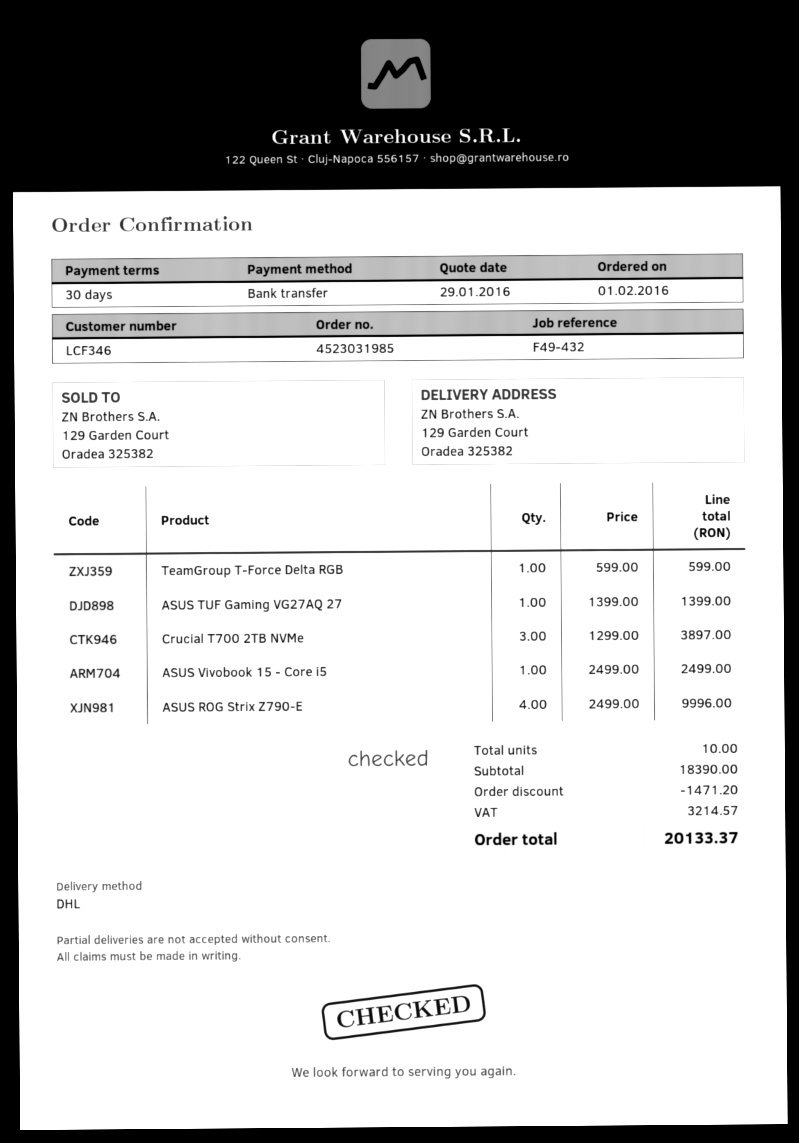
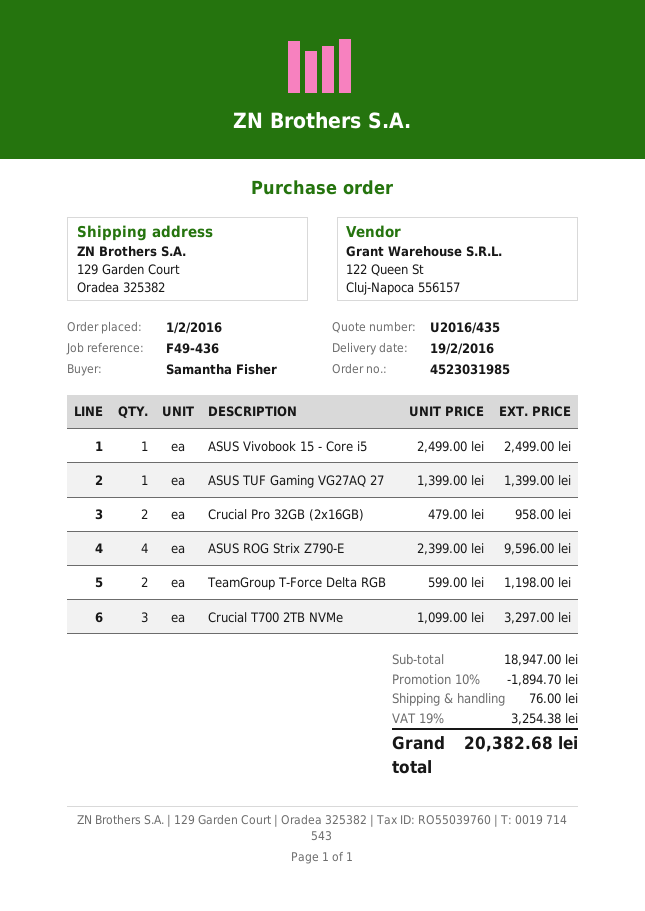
reference: F49-432 -> F49-436
TeamGroup T-Force Delta RGB: 1 x 599.00 = 599.00 -> 2 x 599.00 = 1198.00
Crucial T700 2TB NVMe: 3 x 1299.00 = 3897.00 -> 3 x 1099.00 = 3297.00
ASUS ROG Strix Z790-E: 4 x 2499.00 = 9996.00 -> 4 x 2399.00 = 9596.00
Crucial Pro 32GB (2x16GB): none -> 2 x 479.00 = 958.00
subtotal: 18390.00 -> 18947.00
discount: 1471.20 -> 1894.70
shipping: none -> 76.00
tax: 3214.57 -> 3254.38
total: 20133.37 -> 20382.68

